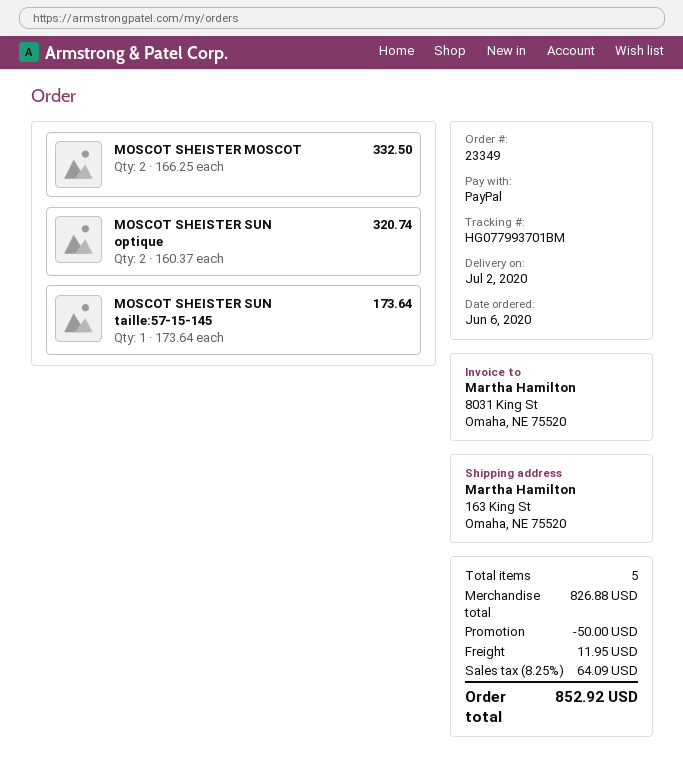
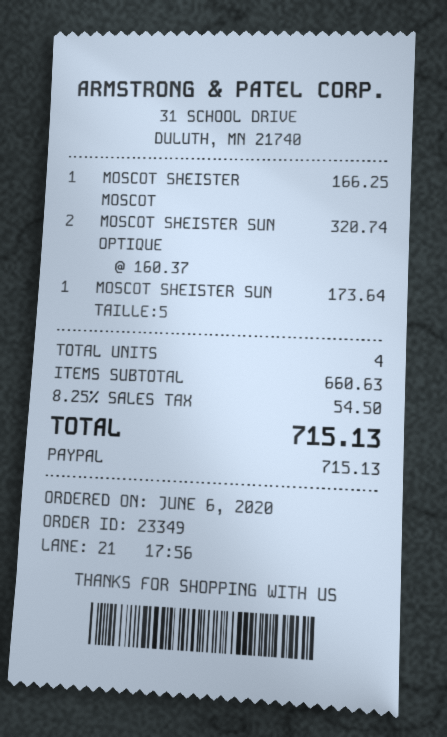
MOSCOT SHEISTER MOSCOT: 2 x 166.25 = 332.50 -> 1 x 166.25 = 166.25
total quantity: 5 -> 4
subtotal: 826.88 -> 660.63
discount: 50.00 -> none
shipping: 11.95 -> none
tax: 8.25% = 64.09 -> 8.25% = 54.50
total: 852.92 -> 715.13

